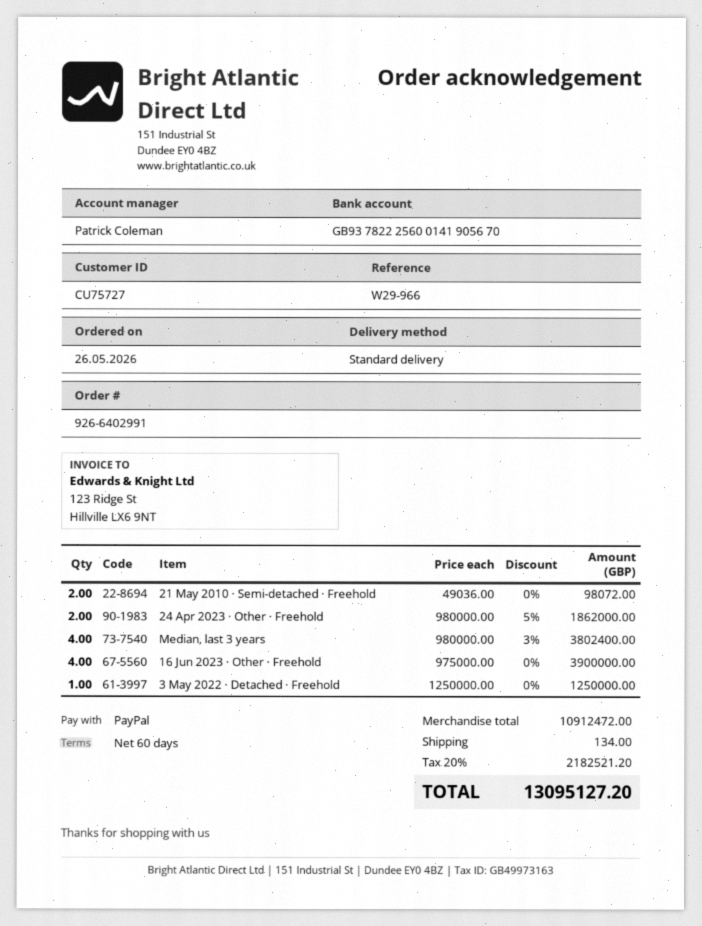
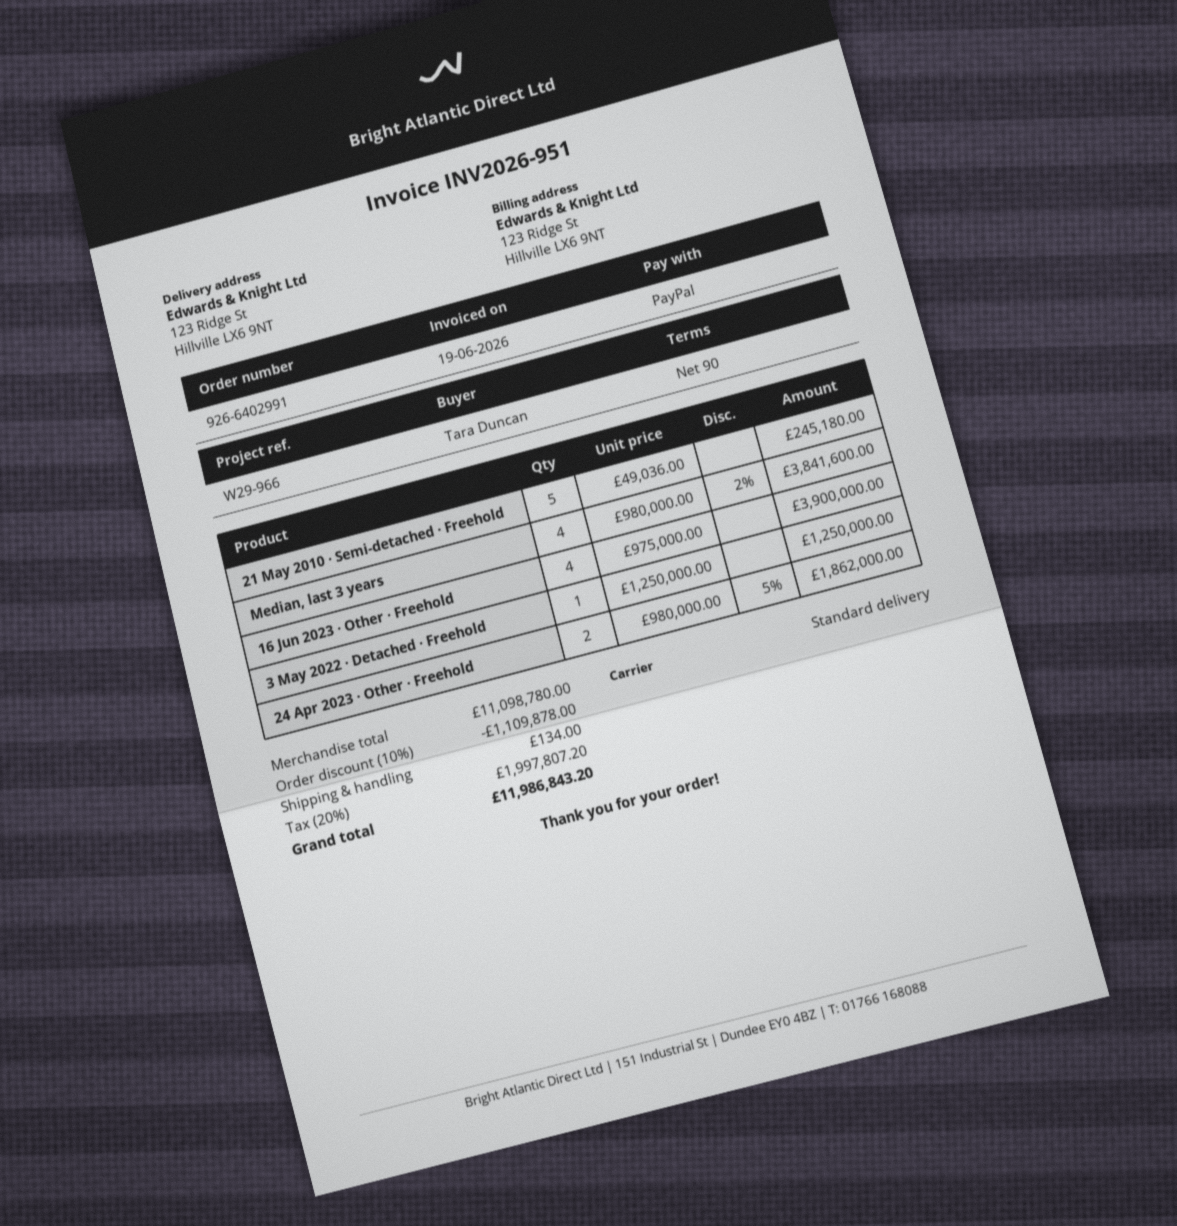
payment terms: 60 days -> 90 days
21 May 2010 · Semi-detached · Freehold: 2 x 49036.00 = 98072.00 -> 5 x 49036.00 = 245180.00
Median, last 3 years: 4 x 980000.00 - 3% = 3802400.00 -> 4 x 980000.00 - 2% = 3841600.00
subtotal: 10912472.00 -> 11098780.00
discount: none -> 10% = 1109878.00
tax: 20% = 2182521.20 -> 20% = 1997807.20
total: 13095127.20 -> 11986843.20

